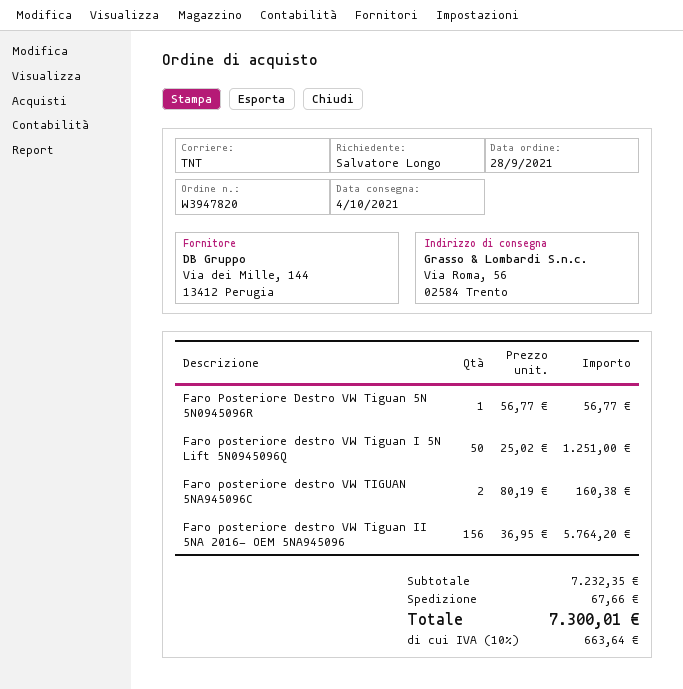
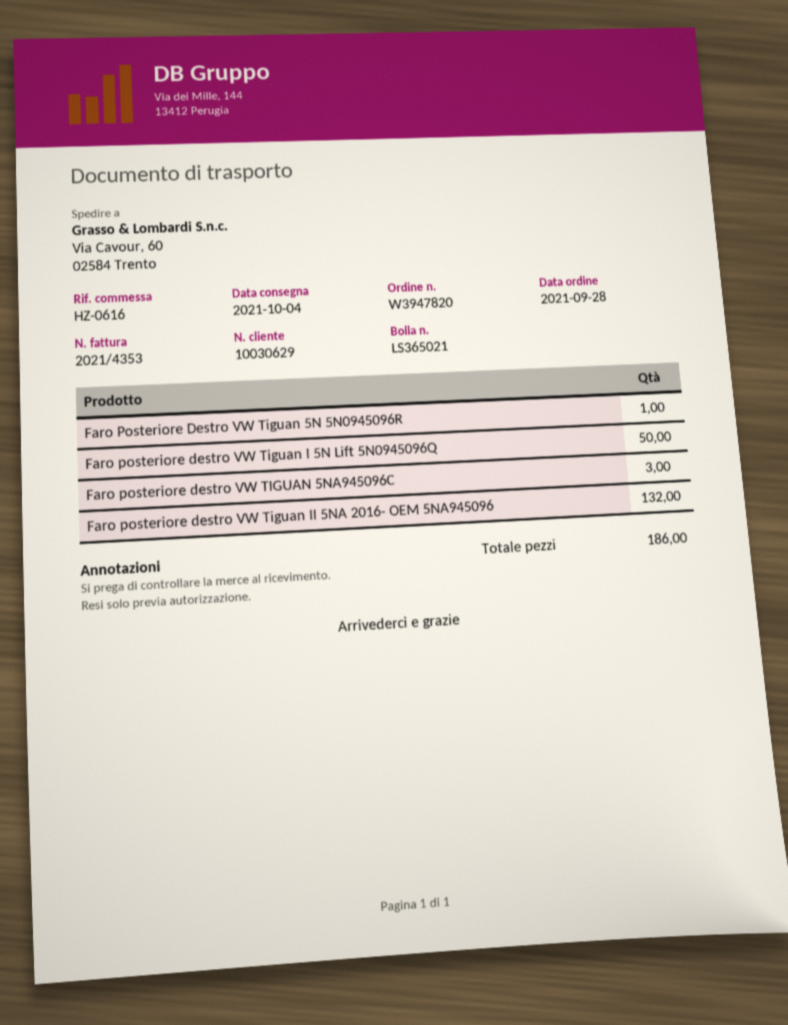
ship to: Via Roma, 56, 02584 Trento -> Via Cavour, 60, 02584 Trento
Faro posteriore destro VW TIGUAN 5NA945096C: 2 -> 3
Faro posteriore destro VW Tiguan II 5NA 2016- OEM 5NA945096: 156 -> 132

